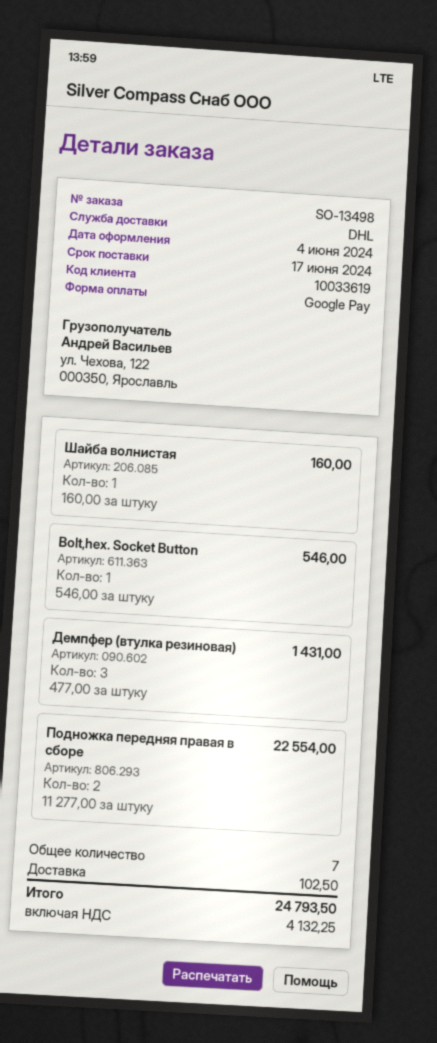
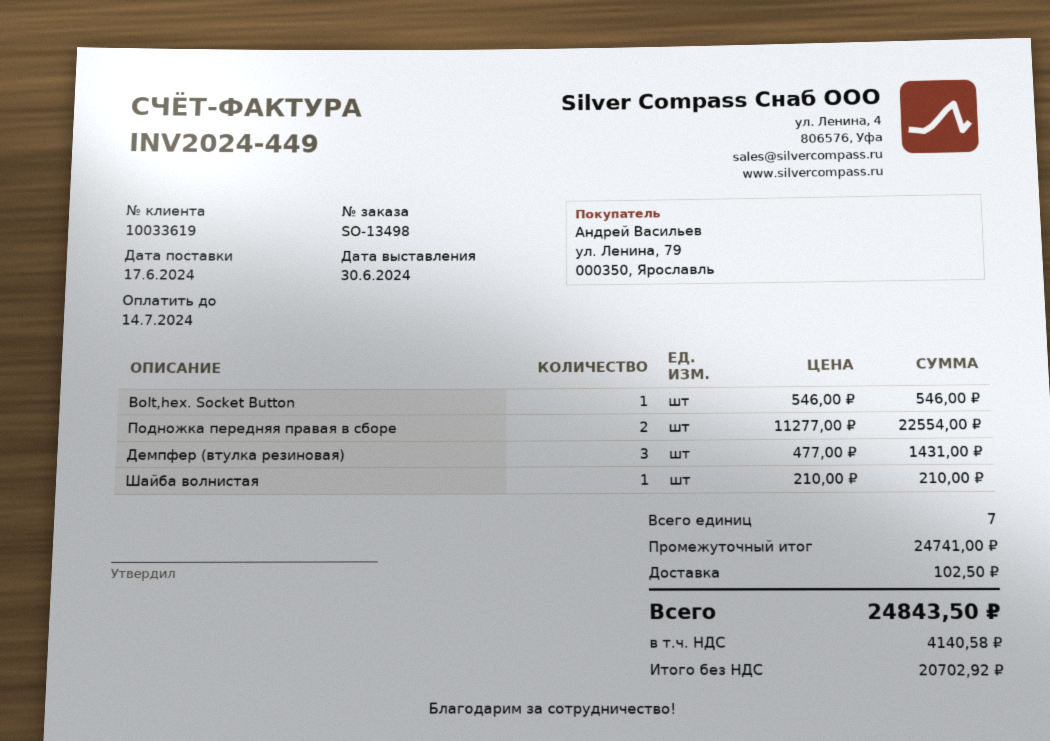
Шайба волнистая: 1 x 160.00 = 160.00 -> 1 x 210.00 = 210.00
tax: 4132.25 -> 4140.58
total: 24793.50 -> 24843.50

